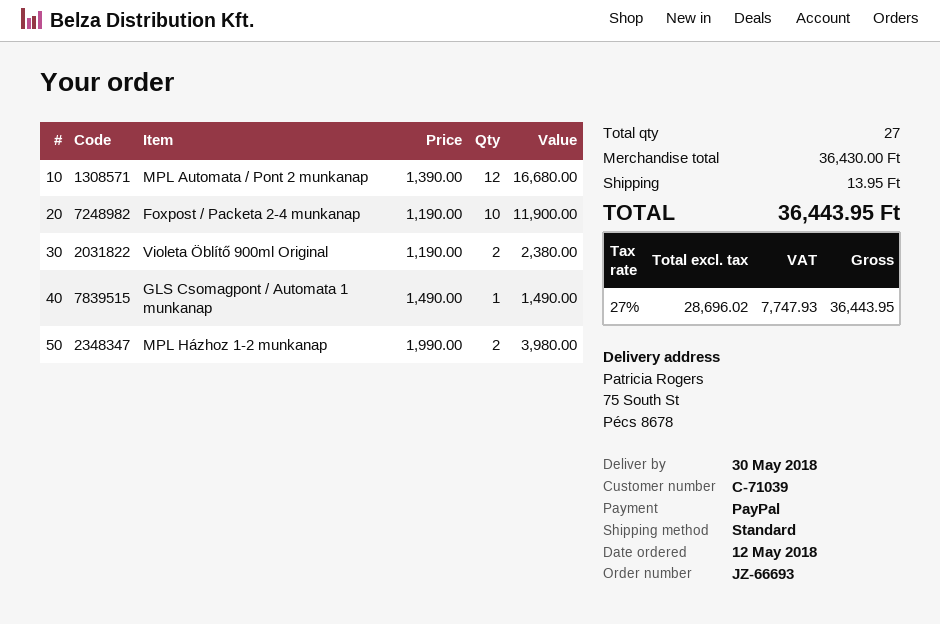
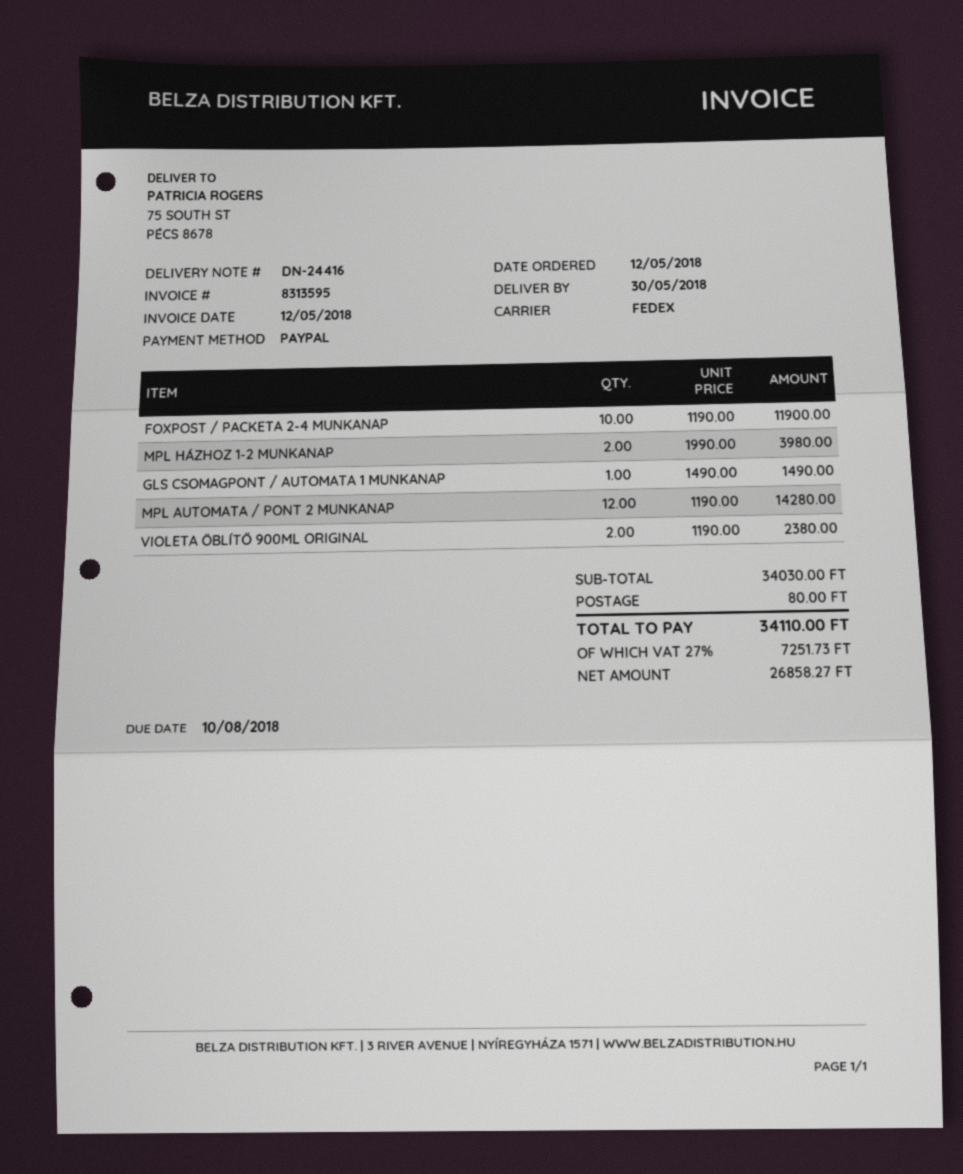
shipping method: standard -> FedEx
MPL Automata / Pont 2 munkanap: 12 x 1390.00 = 16680.00 -> 12 x 1190.00 = 14280.00
subtotal: 36430.00 -> 34030.00
shipping: 13.95 -> 80.00
net: 28696.02 -> 26858.27
tax: 27% = 7747.93 -> 27% = 7251.73
total: 36443.95 -> 34110.00

